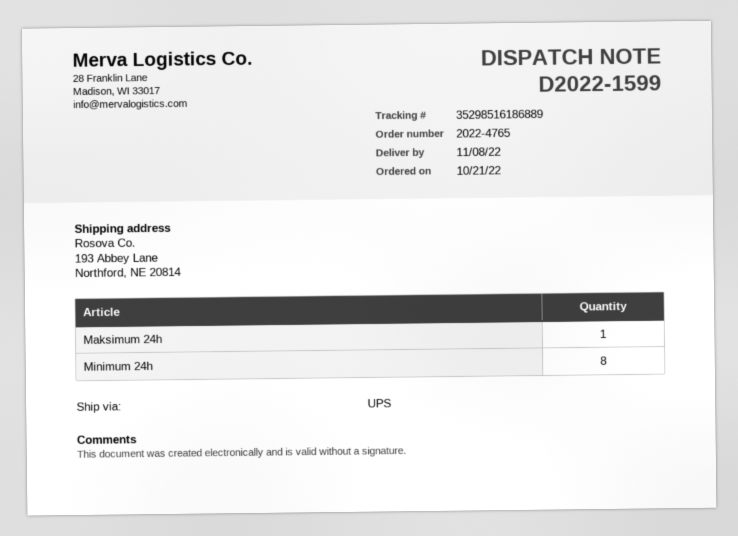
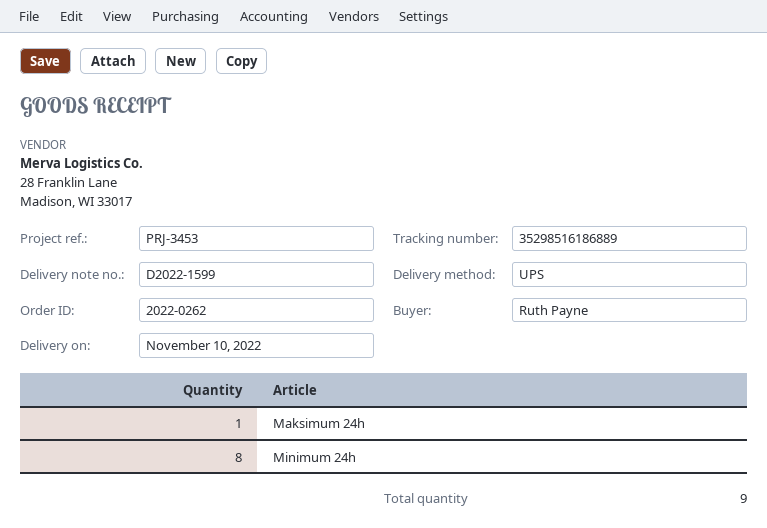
order number: 2022-4765 -> 2022-0262
delivery date: 2022-11-08 -> 2022-11-10

